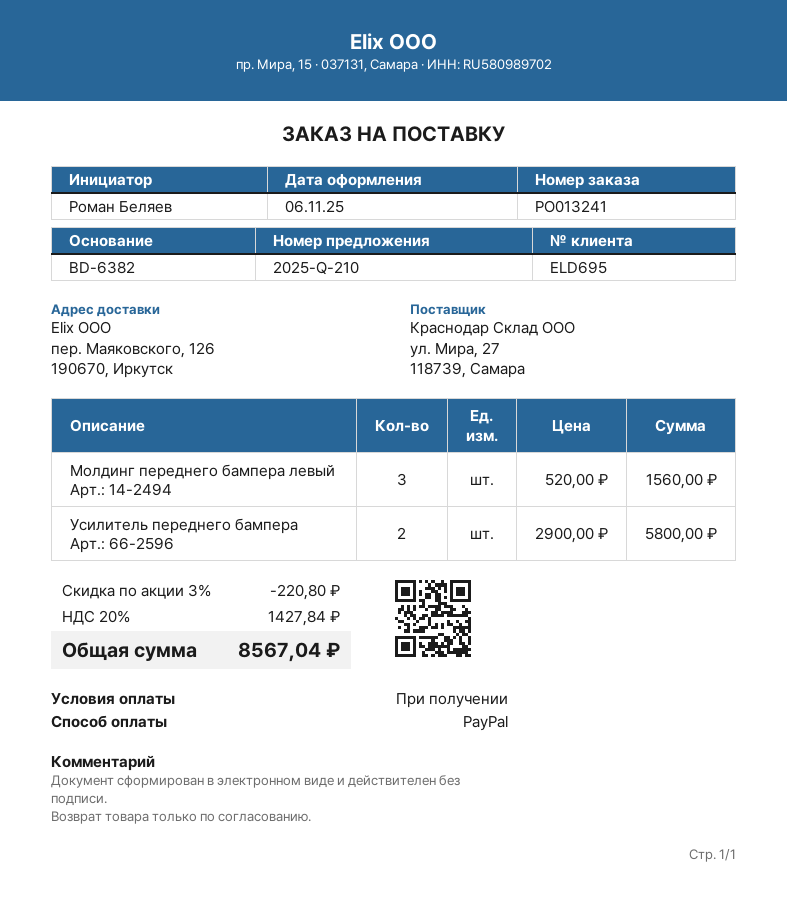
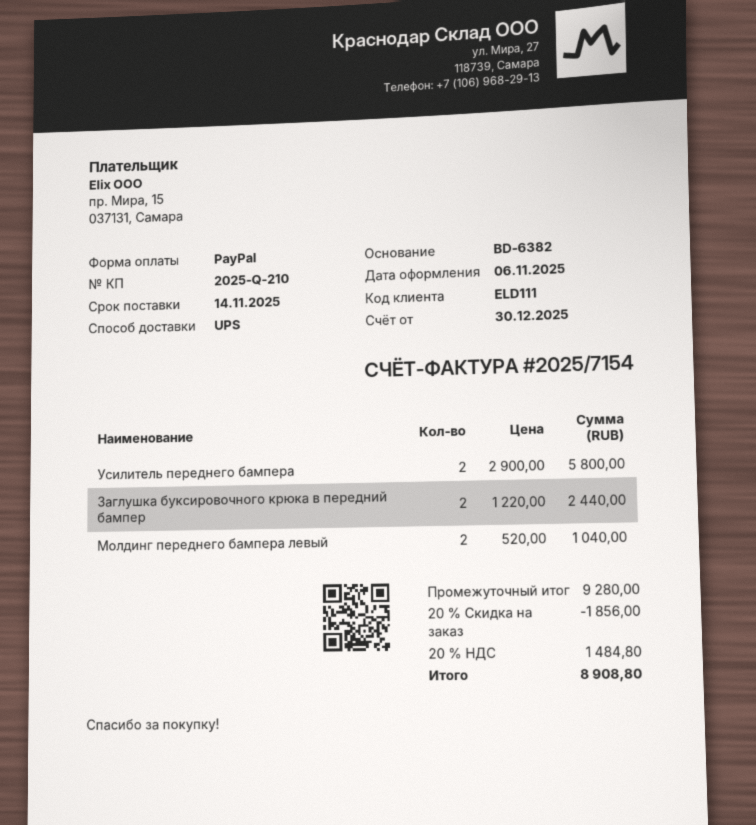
customer number: ELD695 -> ELD111
Молдинг переднего бампера левый: 3 x 520.00 = 1560.00 -> 2 x 520.00 = 1040.00
Заглушка буксировочного крюка в передний бампер: none -> 2 x 1220.00 = 2440.00
discount: 3% = 220.80 -> 20% = 1856.00
tax: 20% = 1427.84 -> 20% = 1484.80
total: 8567.04 -> 8908.80

